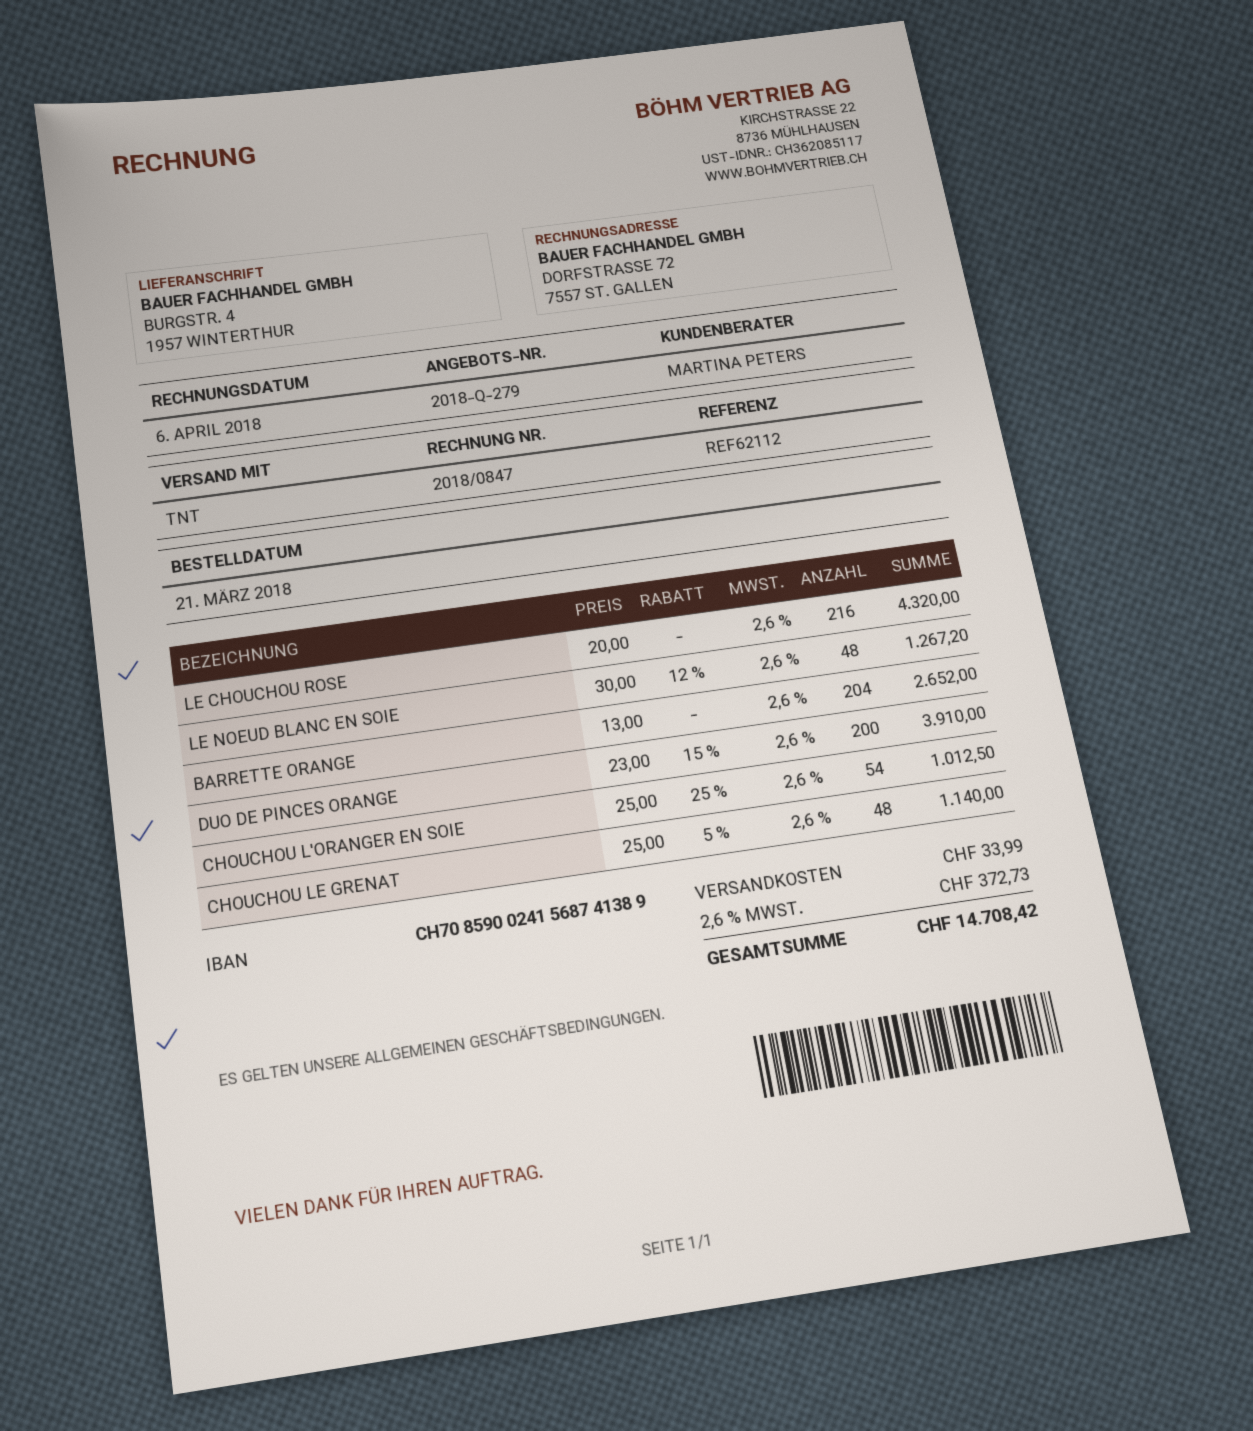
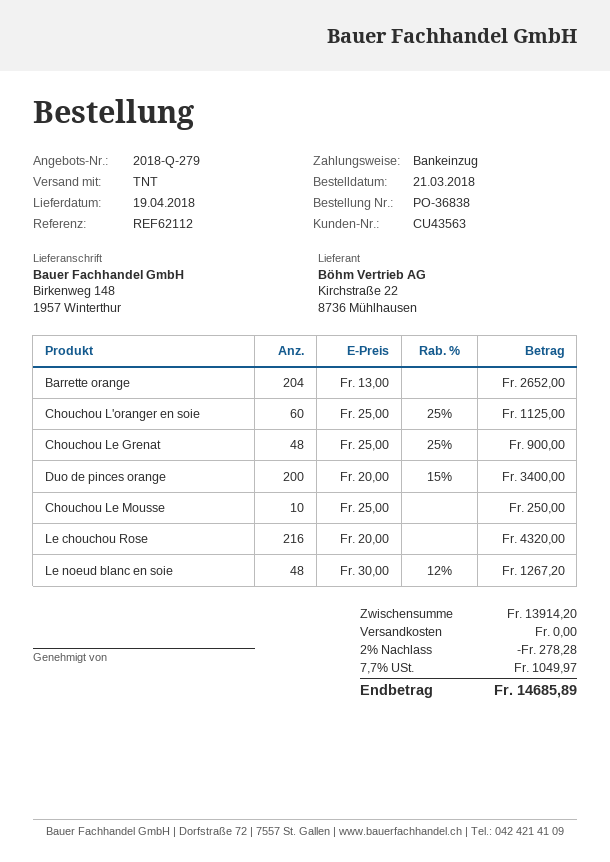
ship to: BURGSTR. 4, 1957 WINTERTHUR -> Birkenweg 148, 1957 Winterthur
DUO DE PINCES ORANGE: 200 x 23.00 - 15% = 3910.00 -> 200 x 20.00 - 15% = 3400.00
CHOUCHOU L'ORANGER EN SOIE: 54 x 25.00 - 25% = 1012.50 -> 60 x 25.00 - 25% = 1125.00
CHOUCHOU LE GRENAT: 48 x 25.00 - 5% = 1140.00 -> 48 x 25.00 - 25% = 900.00
Chouchou Le Mousse: none -> 10 x 25.00 = 250.00
discount: none -> 2% = 278.28
shipping: 33.99 -> 0.00
tax: 2.6% = 372.73 -> 7.7% = 1049.97
total: 14708.42 -> 14685.89

